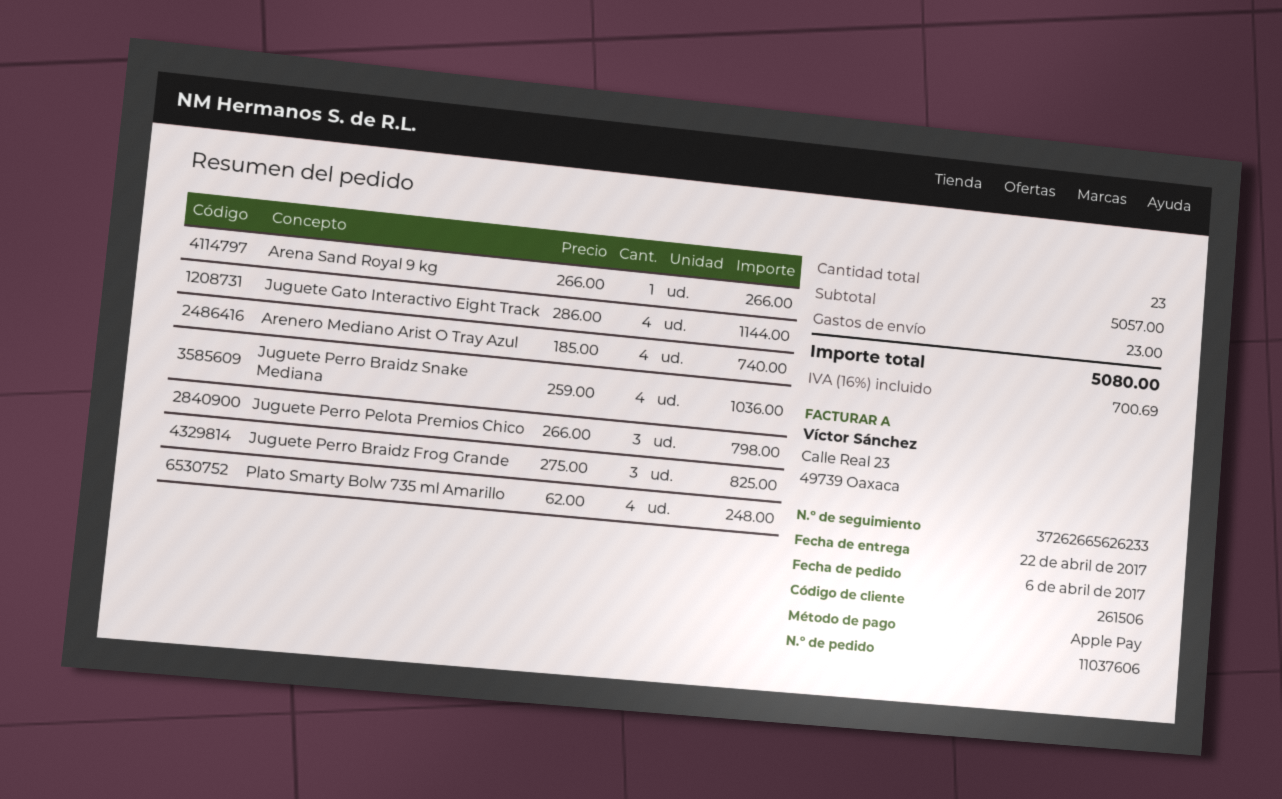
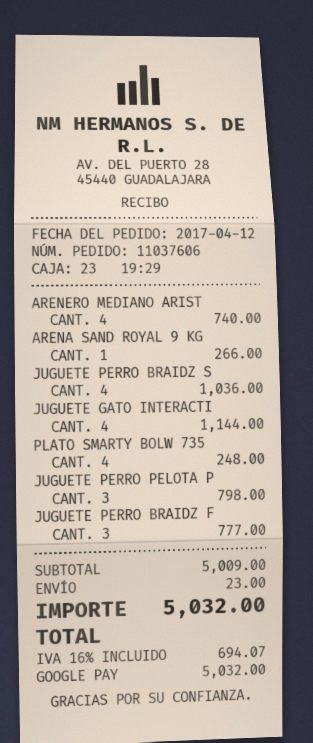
order date: 2017-04-06 -> 2017-04-12
payment method: Apple Pay -> Google Pay
Juguete Perro Braidz Frog Grande: 3 for 825.00 -> 3 for 777.00
subtotal: 5057.00 -> 5009.00
tax: 16% = 700.69 -> 16% = 694.07
total: 5080.00 -> 5032.00

